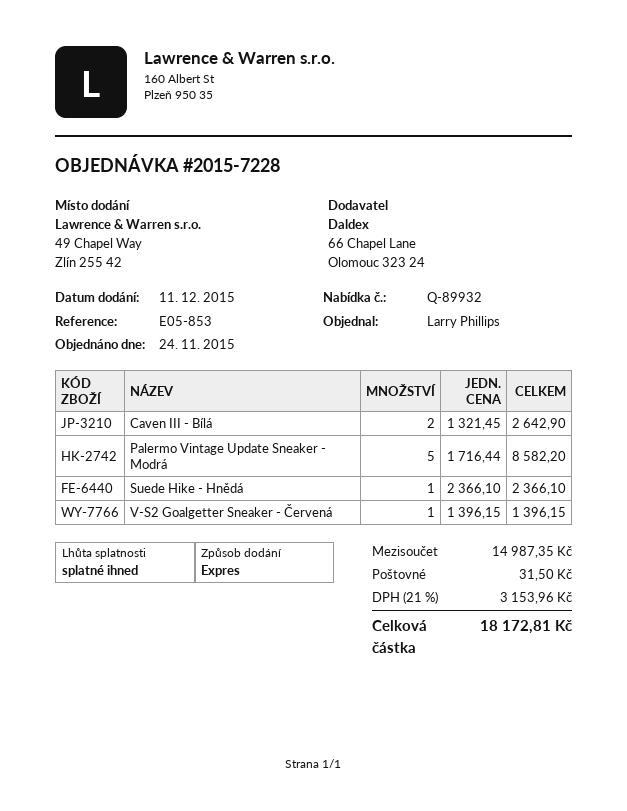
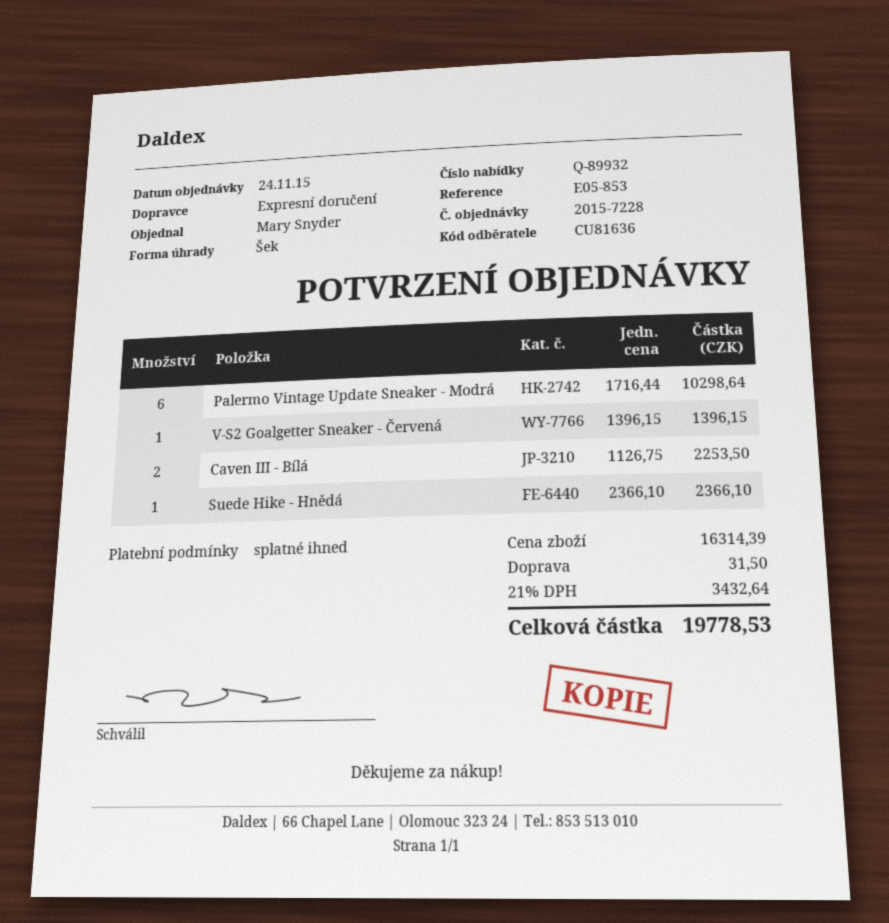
ordered by: Larry Phillips -> Mary Snyder
Caven III - Bílá: 2 x 1321.45 = 2642.90 -> 2 x 1126.75 = 2253.50
Palermo Vintage Update Sneaker - Modrá: 5 x 1716.44 = 8582.20 -> 6 x 1716.44 = 10298.64
subtotal: 14987.35 -> 16314.39
tax: 21% = 3153.96 -> 21% = 3432.64
total: 18172.81 -> 19778.53

